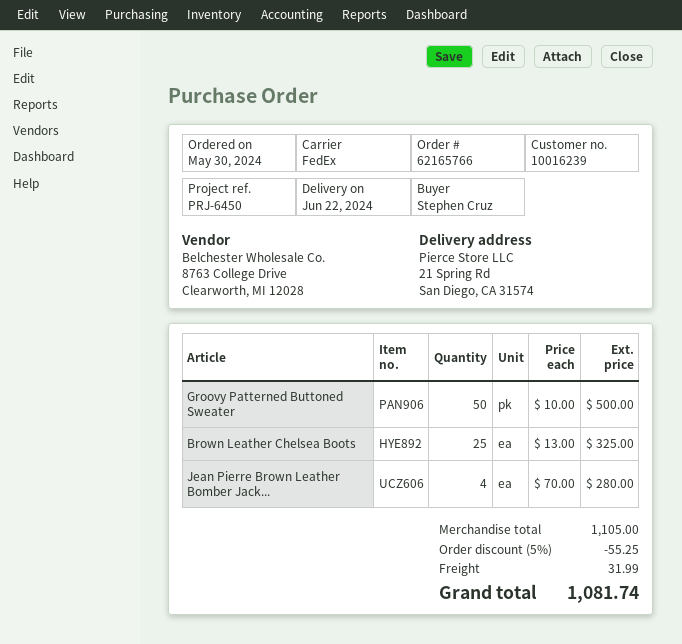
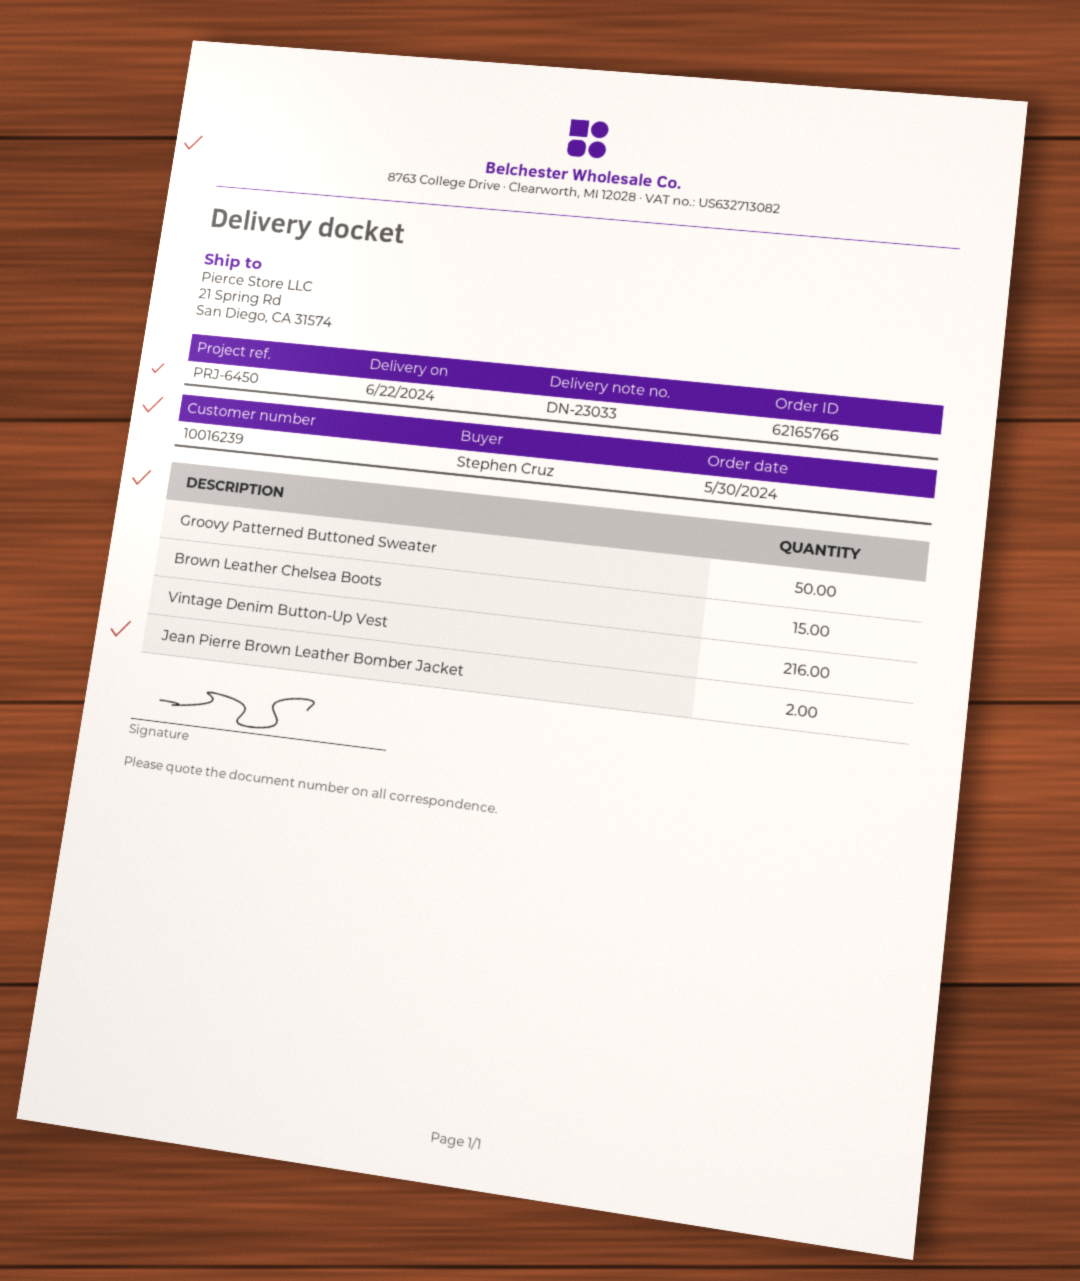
Brown Leather Chelsea Boots: 25 -> 15
Jean Pierre Brown Leather Bomber Jack...: 4 -> 2
Vintage Denim Button-Up Vest: none -> 216

